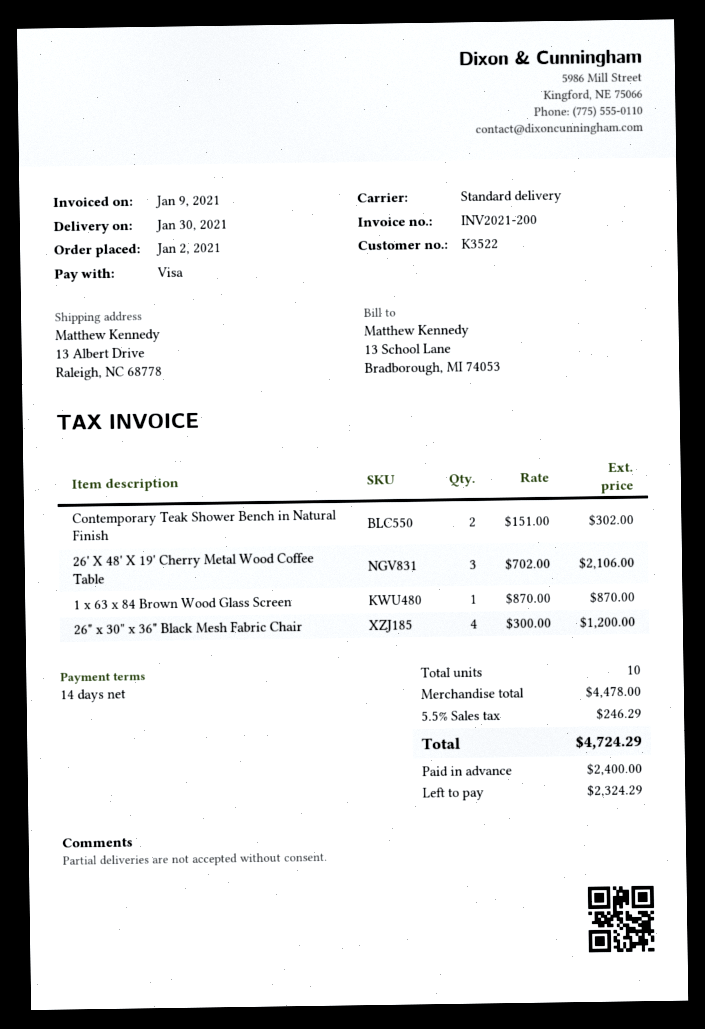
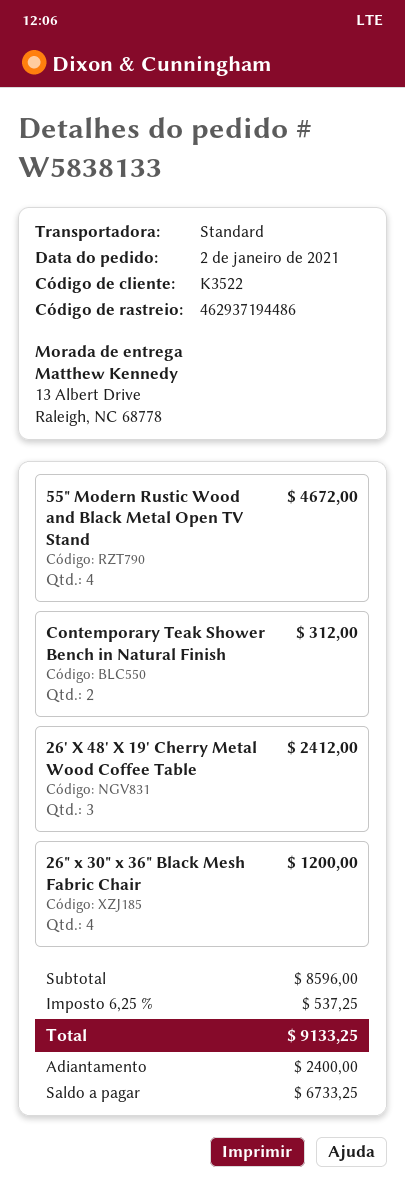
Contemporary Teak Shower Bench in Natural Finish: 2 for 302.00 -> 2 for 312.00
26' X 48' X 19' Cherry Metal Wood Coffee Table: 3 for 2106.00 -> 3 for 2412.00
1 x 63 x 84 Brown Wood Glass Screen: 1 for 870.00 -> none
55" Modern Rustic Wood and Black Metal Open TV Stand: none -> 4 for 4672.00
subtotal: 4478.00 -> 8596.00
tax: 5.5% = 246.29 -> 6.25% = 537.25
total: 4724.29 -> 9133.25
balance: 2324.29 -> 6733.25

